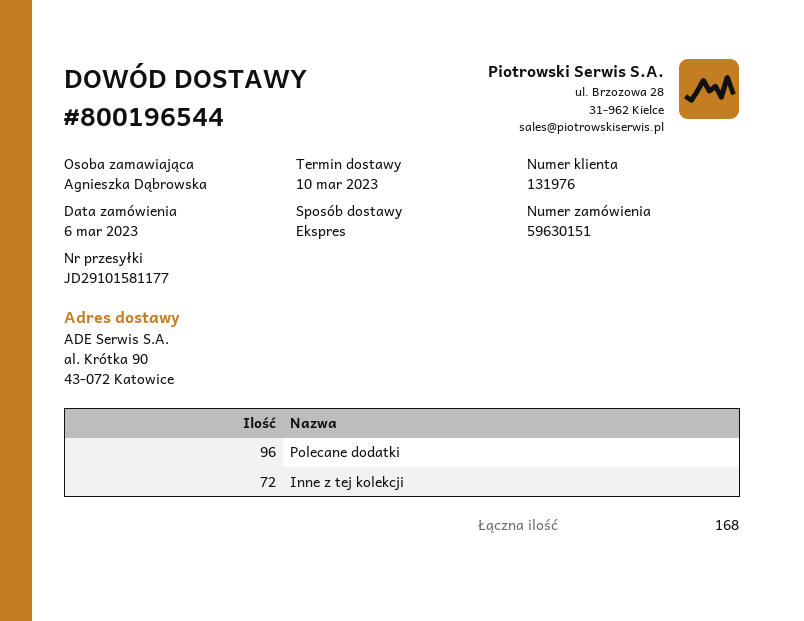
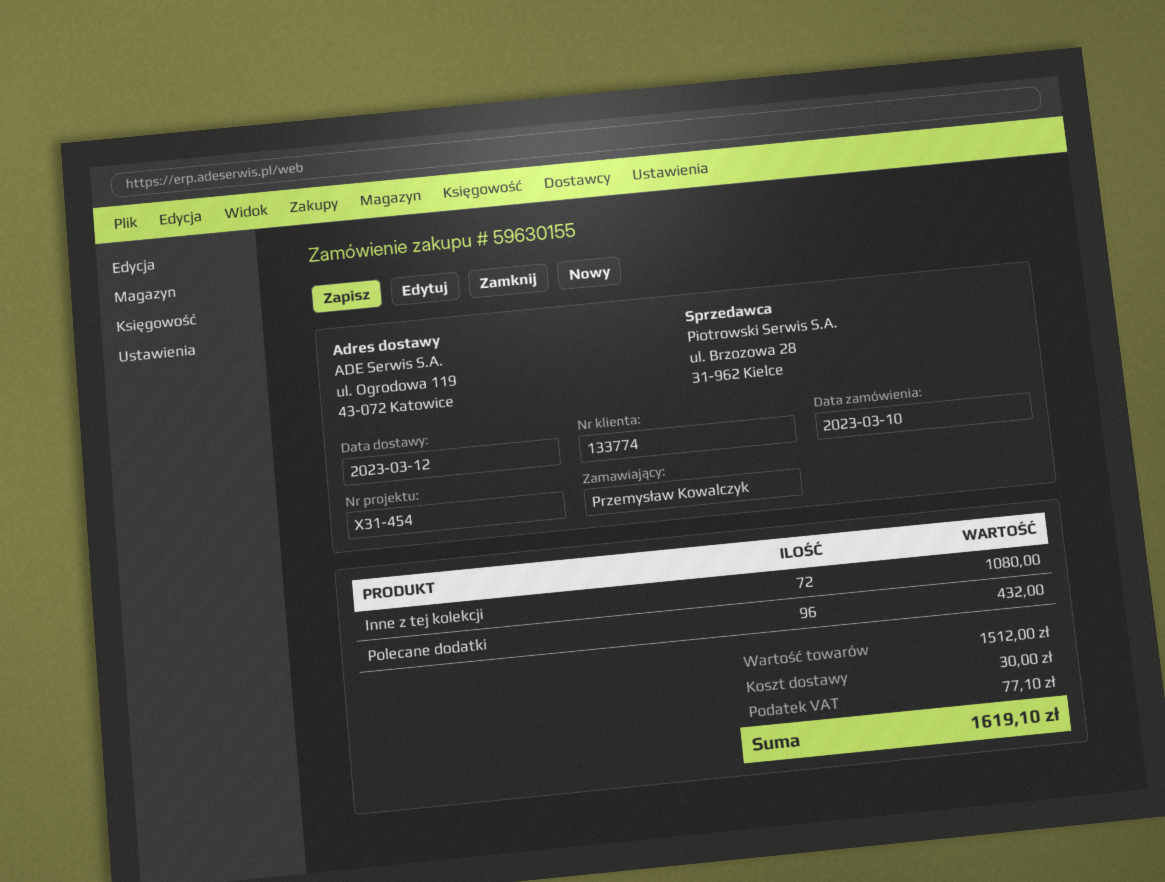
order number: 59630151 -> 59630155
order date: 2023-03-06 -> 2023-03-10
delivery date: 2023-03-10 -> 2023-03-12
customer number: 131976 -> 133774
ordered by: Agnieszka Dąbrowska -> Przemysław Kowalczyk
ship to: al. Krótka 90, 43-072 Katowice -> ul. Ogrodowa 119, 43-072 Katowice

